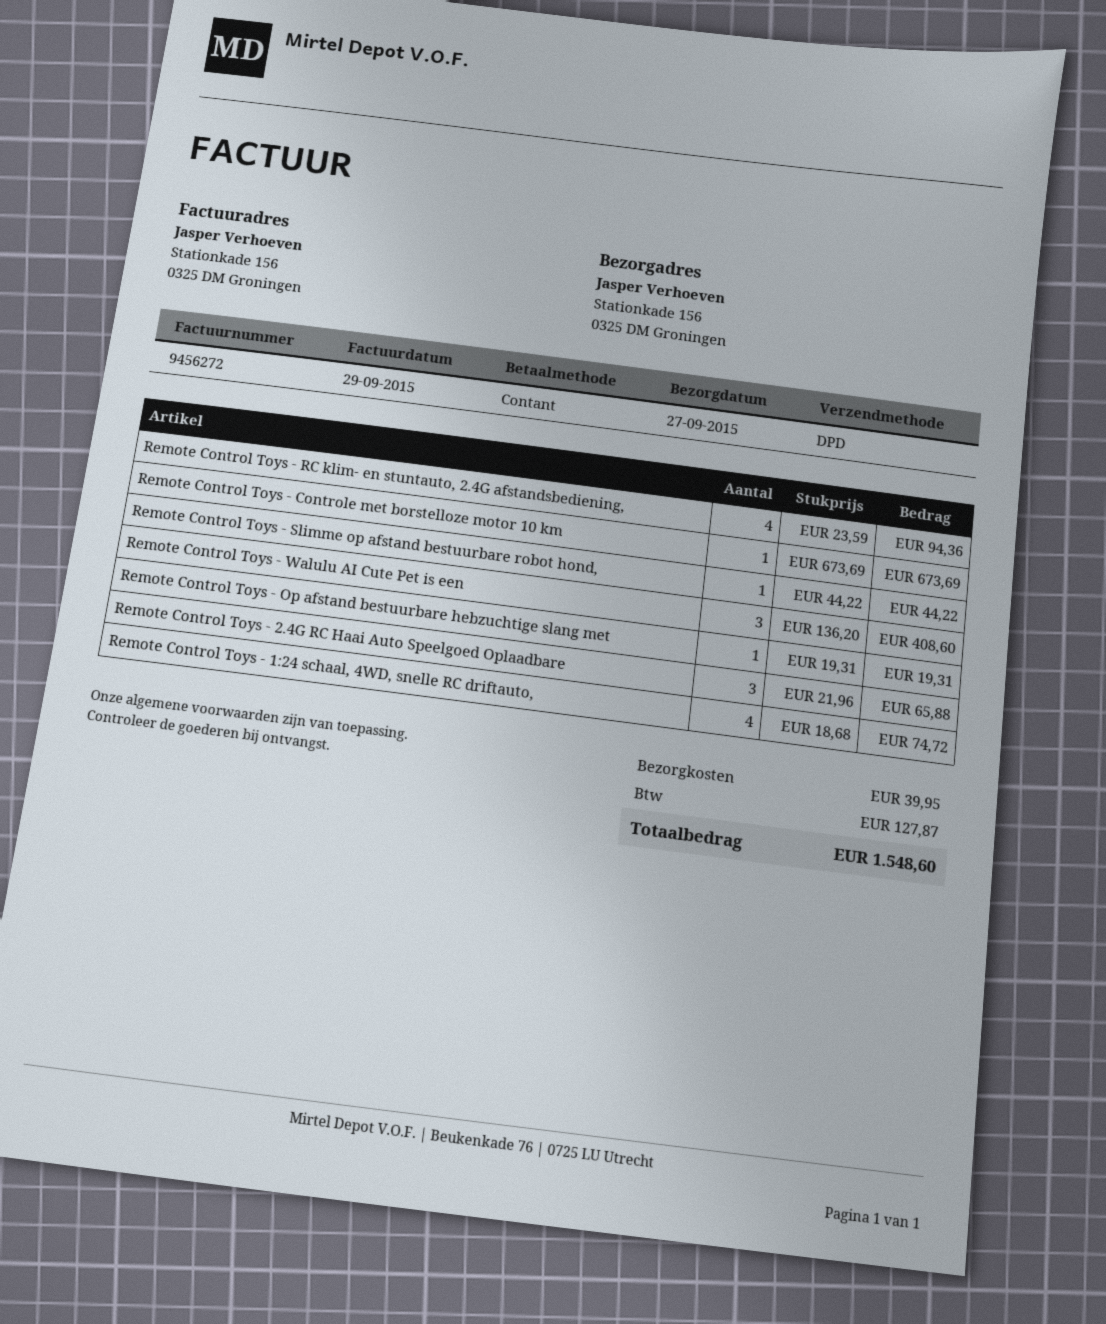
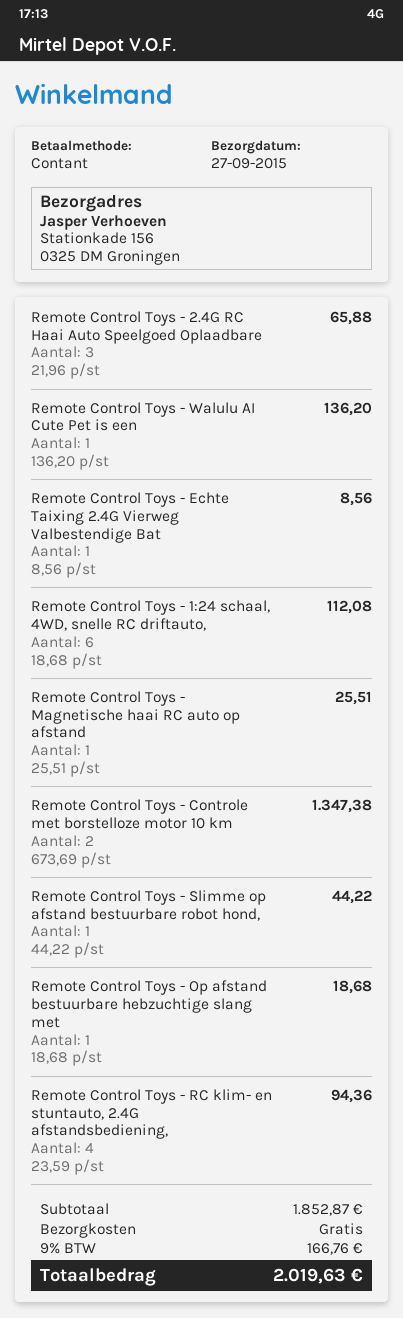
Remote Control Toys - Controle met borstelloze motor 10 km: 1 x 673.69 = 673.69 -> 2 x 673.69 = 1347.38
Remote Control Toys - Walulu AI Cute Pet is een: 3 x 136.20 = 408.60 -> 1 x 136.20 = 136.20
Remote Control Toys - Op afstand bestuurbare hebzuchtige slang met: 1 x 19.31 = 19.31 -> 1 x 18.68 = 18.68
Remote Control Toys - 1:24 schaal, 4WD, snelle RC driftauto,: 4 x 18.68 = 74.72 -> 6 x 18.68 = 112.08
Remote Control Toys - Echte Taixing 2.4G Vierweg Valbestendige Bat: none -> 1 x 8.56 = 8.56
Remote Control Toys - Magnetische haai RC auto op afstand: none -> 1 x 25.51 = 25.51
shipping: 39.95 -> 0.00
tax: 127.87 -> 166.76
total: 1548.60 -> 2019.63

